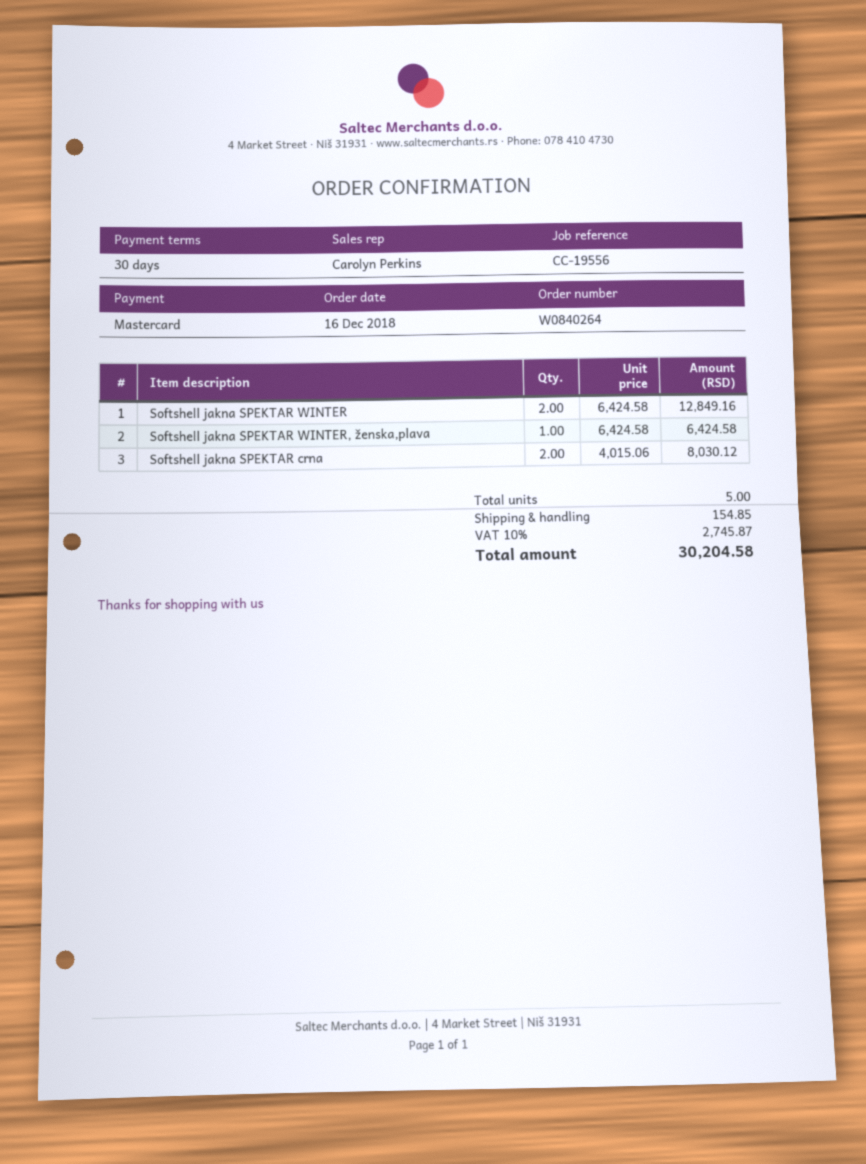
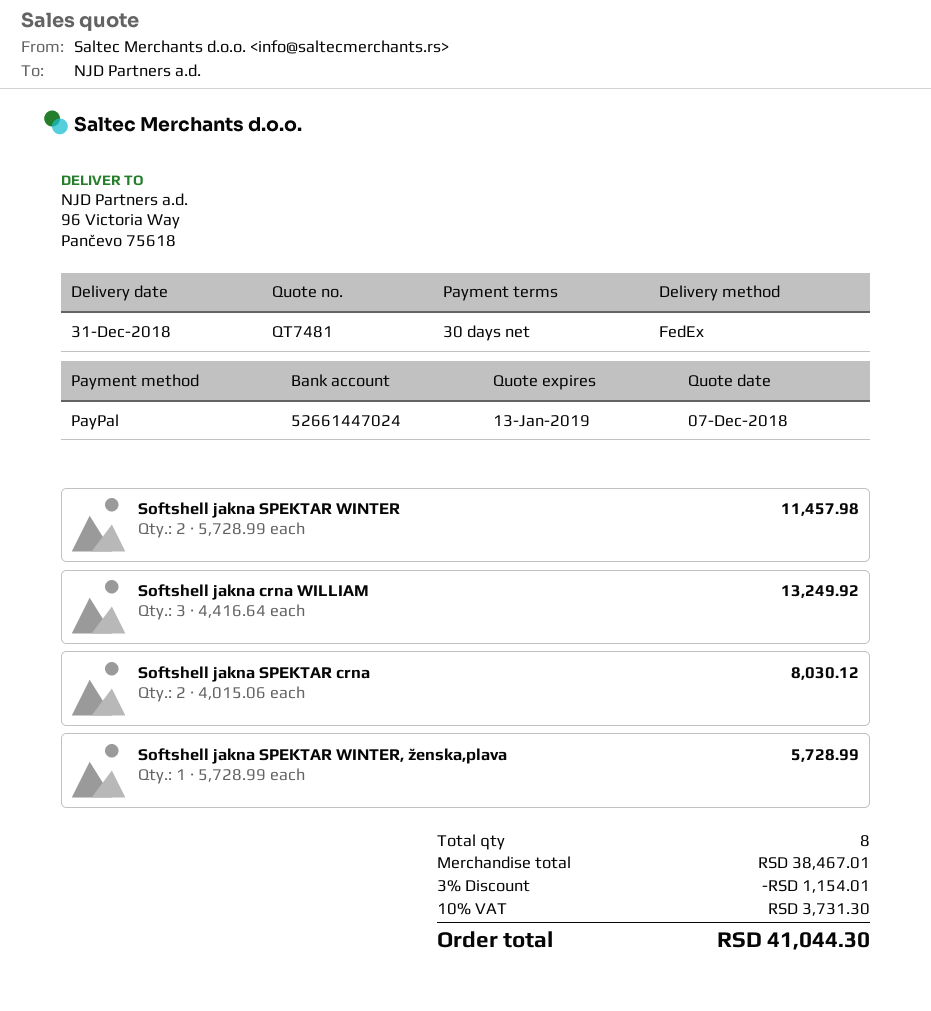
payment method: Mastercard -> PayPal
Softshell jakna SPEKTAR WINTER: 2 x 6424.58 = 12849.16 -> 2 x 5728.99 = 11457.98
Softshell jakna SPEKTAR WINTER, ženska,plava: 1 x 6424.58 = 6424.58 -> 1 x 5728.99 = 5728.99
Softshell jakna crna WILLIAM: none -> 3 x 4416.64 = 13249.92
total quantity: 5 -> 8
discount: none -> 3% = 1154.01
shipping: 154.85 -> none
tax: 10% = 2745.87 -> 10% = 3731.30
total: 30204.58 -> 41044.30

